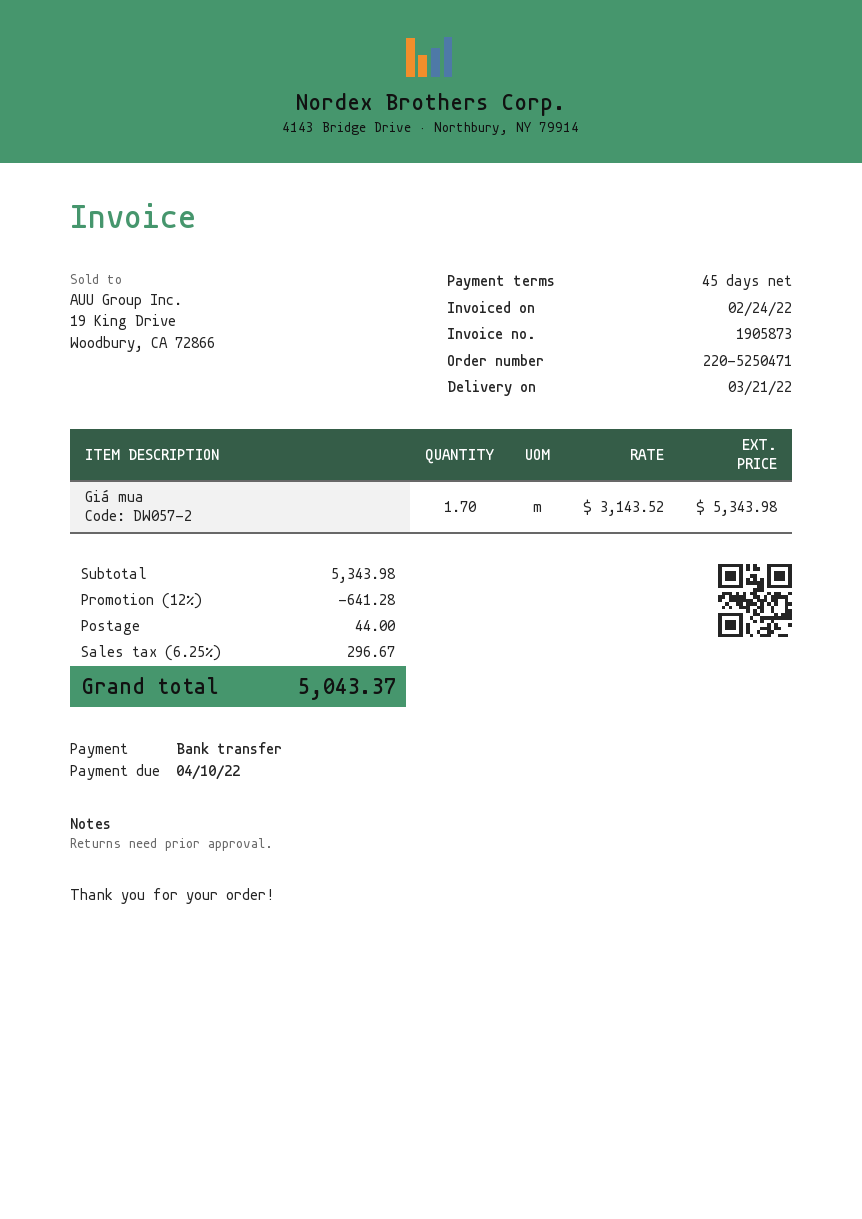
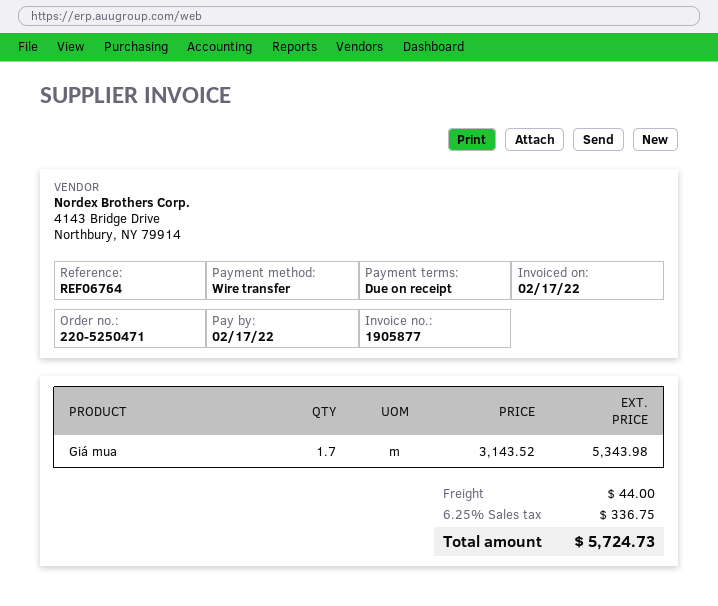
invoice number: 1905873 -> 1905877
invoice date: 2022-02-24 -> 2022-02-17
payment terms: 45 days -> on receipt
due date: 2022-04-10 -> 2022-02-17
discount: 12% = 641.28 -> none
tax: 6.25% = 296.67 -> 6.25% = 336.75
total: 5043.37 -> 5724.73

